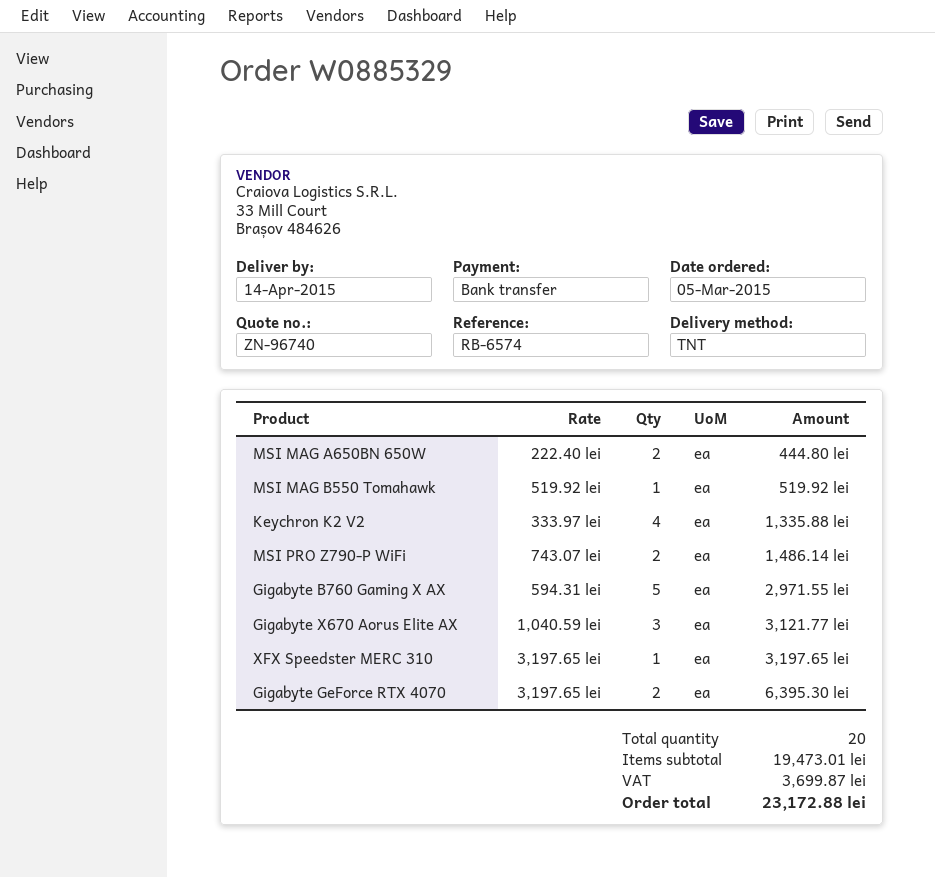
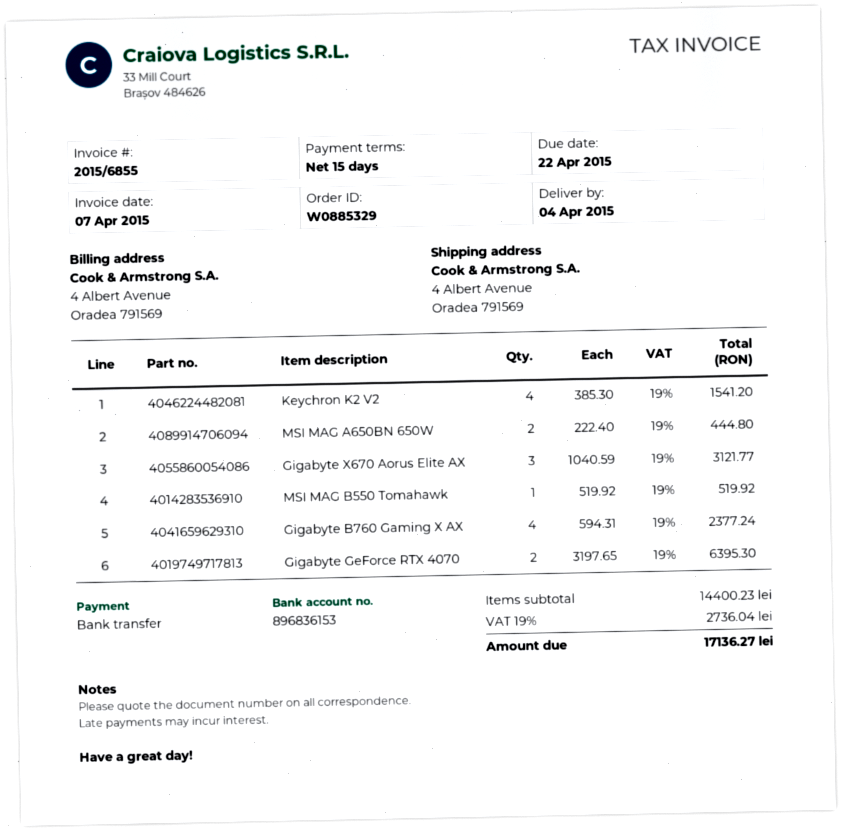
delivery date: 2015-04-14 -> 2015-04-04
Keychron K2 V2: 4 x 333.97 = 1335.88 -> 4 x 385.30 = 1541.20
MSI PRO Z790-P WiFi: 2 x 743.07 = 1486.14 -> none
Gigabyte B760 Gaming X AX: 5 x 594.31 = 2971.55 -> 4 x 594.31 = 2377.24
XFX Speedster MERC 310: 1 x 3197.65 = 3197.65 -> none
subtotal: 19473.01 -> 14400.23
tax: 3699.87 -> 2736.04
total: 23172.88 -> 17136.27

